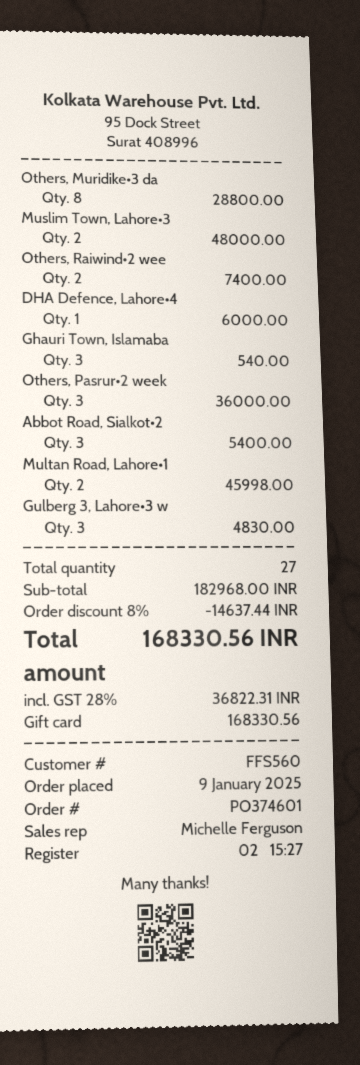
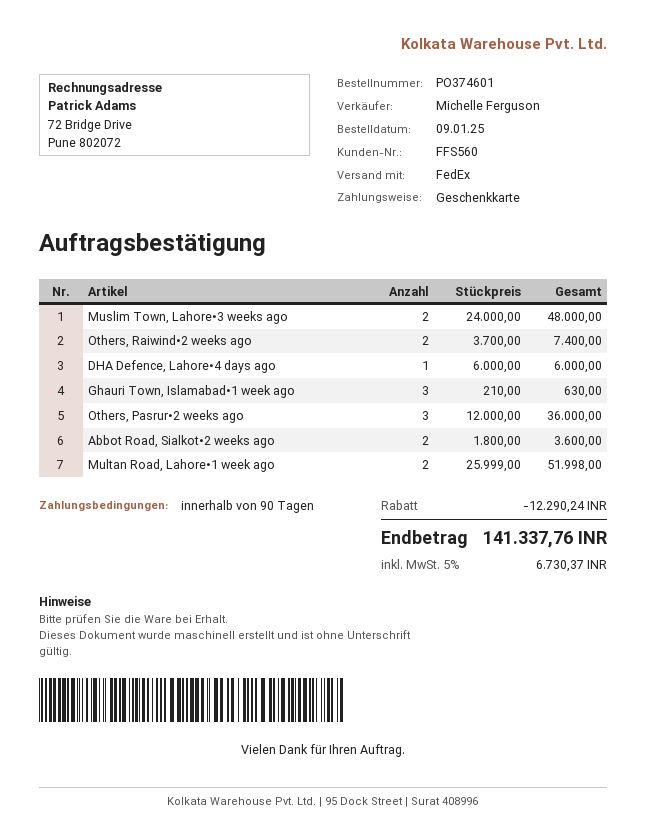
Others, Muridike•3 da: 8 for 28800.00 -> none
Ghauri Town, Islamaba: 3 for 540.00 -> 3 for 630.00
Abbot Road, Sialkot•2: 3 for 5400.00 -> 2 for 3600.00
Multan Road, Lahore•1: 2 for 45998.00 -> 2 for 51998.00
Gulberg 3, Lahore•3 w: 3 for 4830.00 -> none
discount: 14637.44 -> 12290.24
tax: 28% = 36822.31 -> 5% = 6730.37
total: 168330.56 -> 141337.76

